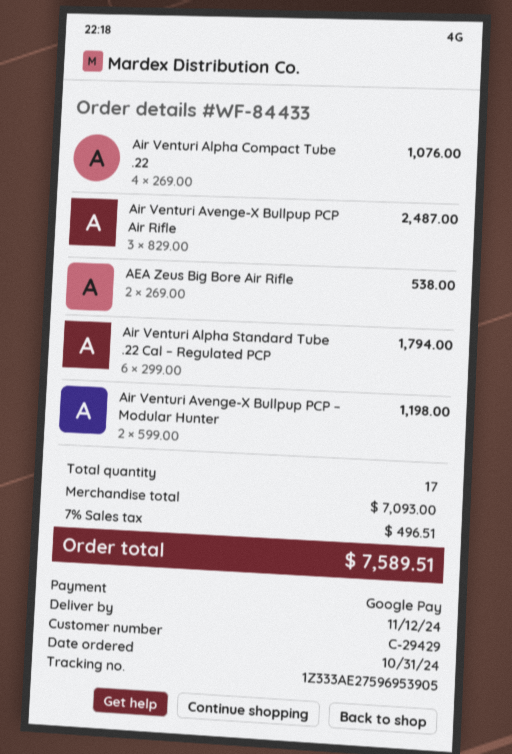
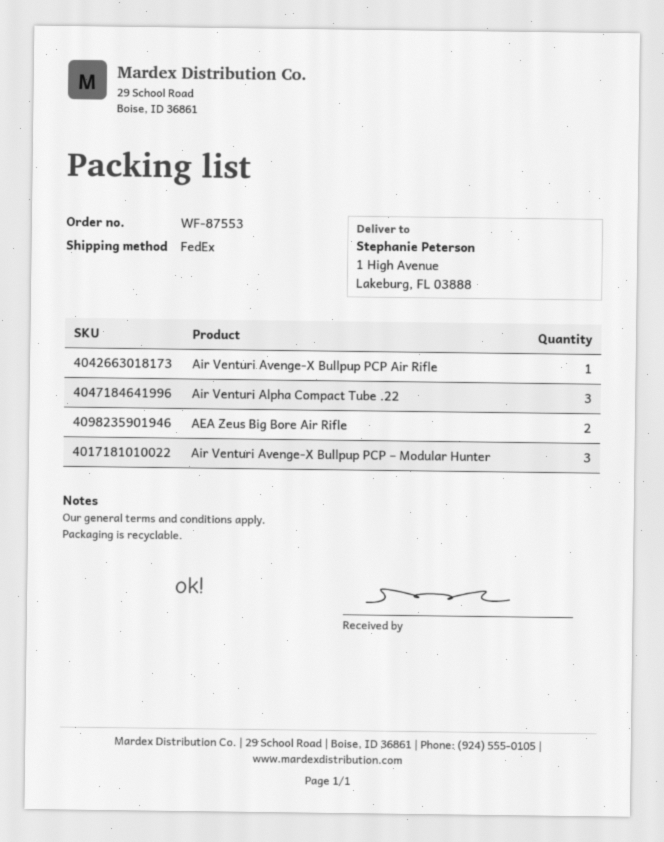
order number: WF-84433 -> WF-87553
Air Venturi Alpha Compact Tube .22: 4 -> 3
Air Venturi Avenge-X Bullpup PCP Air Rifle: 3 -> 1
Air Venturi Alpha Standard Tube .22 Cal – Regulated PCP: 6 -> none
Air Venturi Avenge-X Bullpup PCP – Modular Hunter: 2 -> 3

